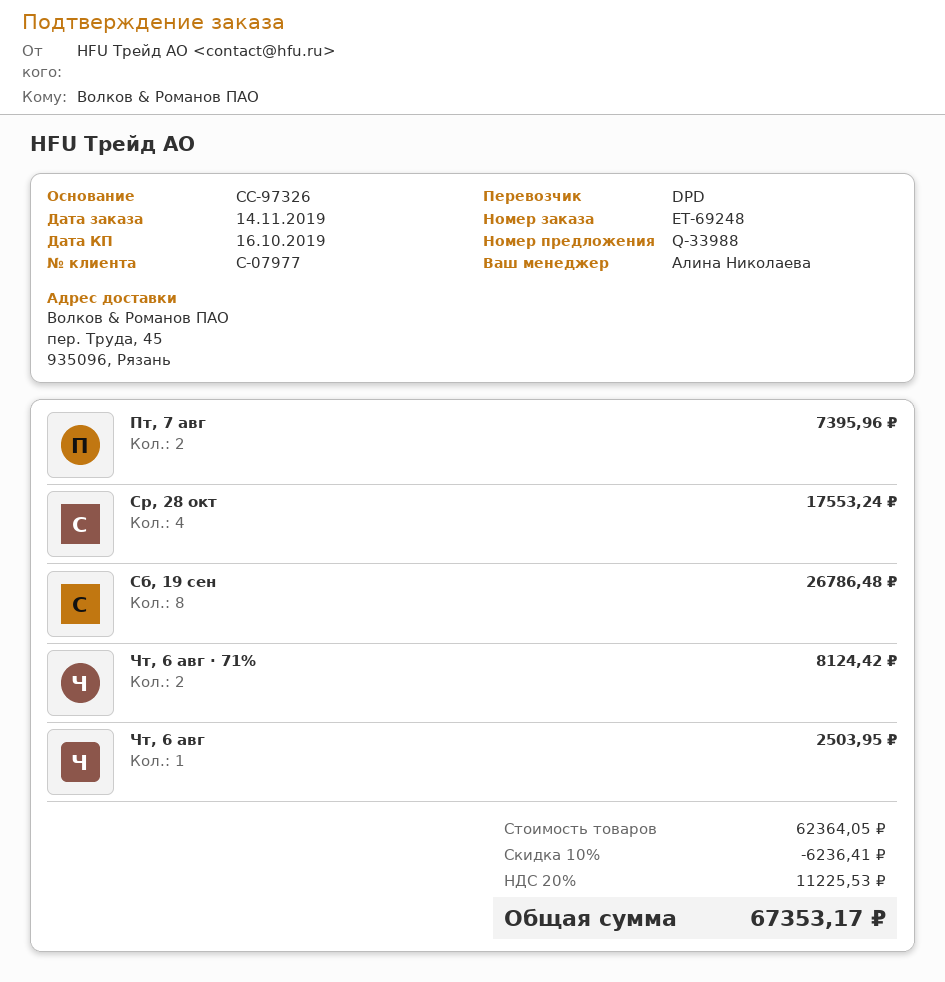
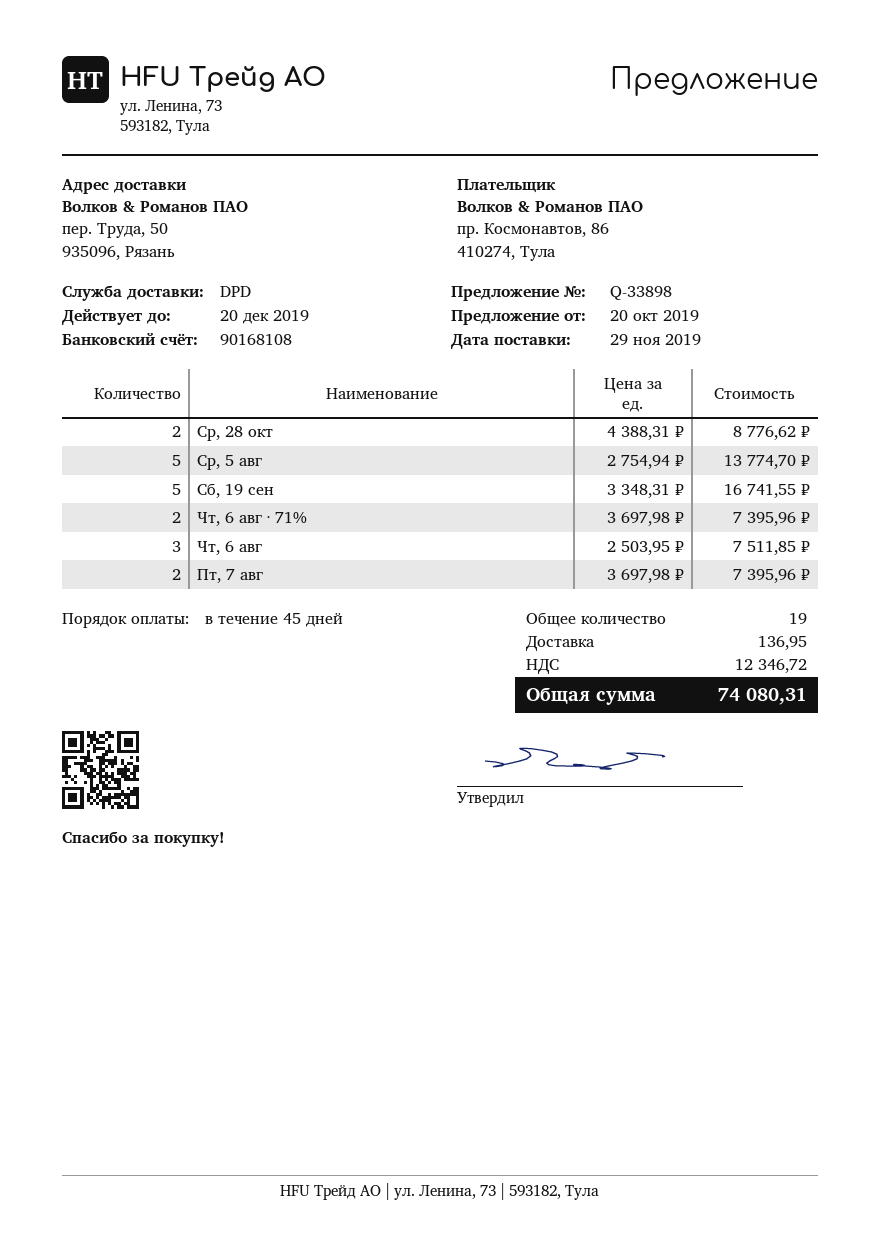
quote number: Q-33988 -> Q-33898
quote date: 2019-10-16 -> 2019-10-20
ship to: пер. Труда, 45, 935096, Рязань -> пер. Труда, 50, 935096, Рязань
Ср, 28 окт: 4 for 17553.24 -> 2 for 8776.62
Сб, 19 сен: 8 for 26786.48 -> 5 for 16741.55
Чт, 6 авг · 71%: 2 for 8124.42 -> 2 for 7395.96
Чт, 6 авг: 1 for 2503.95 -> 3 for 7511.85
Ср, 5 авг: none -> 5 for 13774.70
discount: 10% = 6236.41 -> none
shipping: none -> 136.95
tax: 11225.53 -> 12346.72
total: 67353.17 -> 74080.31

